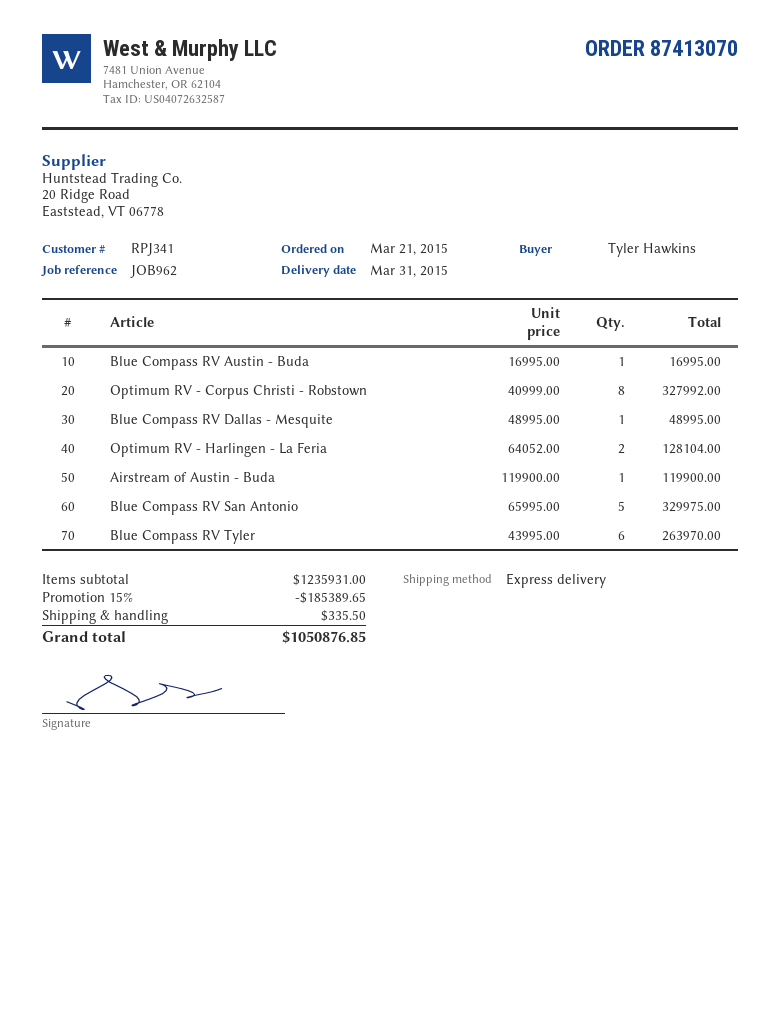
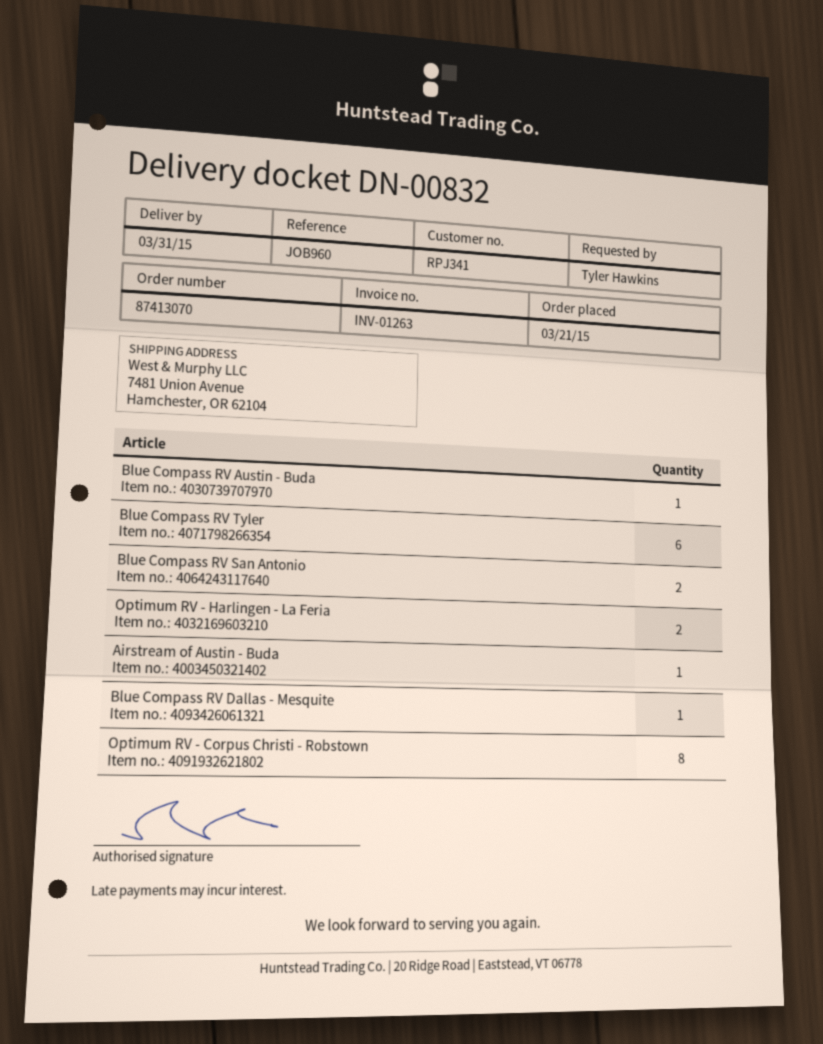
reference: JOB962 -> JOB960
Blue Compass RV San Antonio: 5 -> 2

